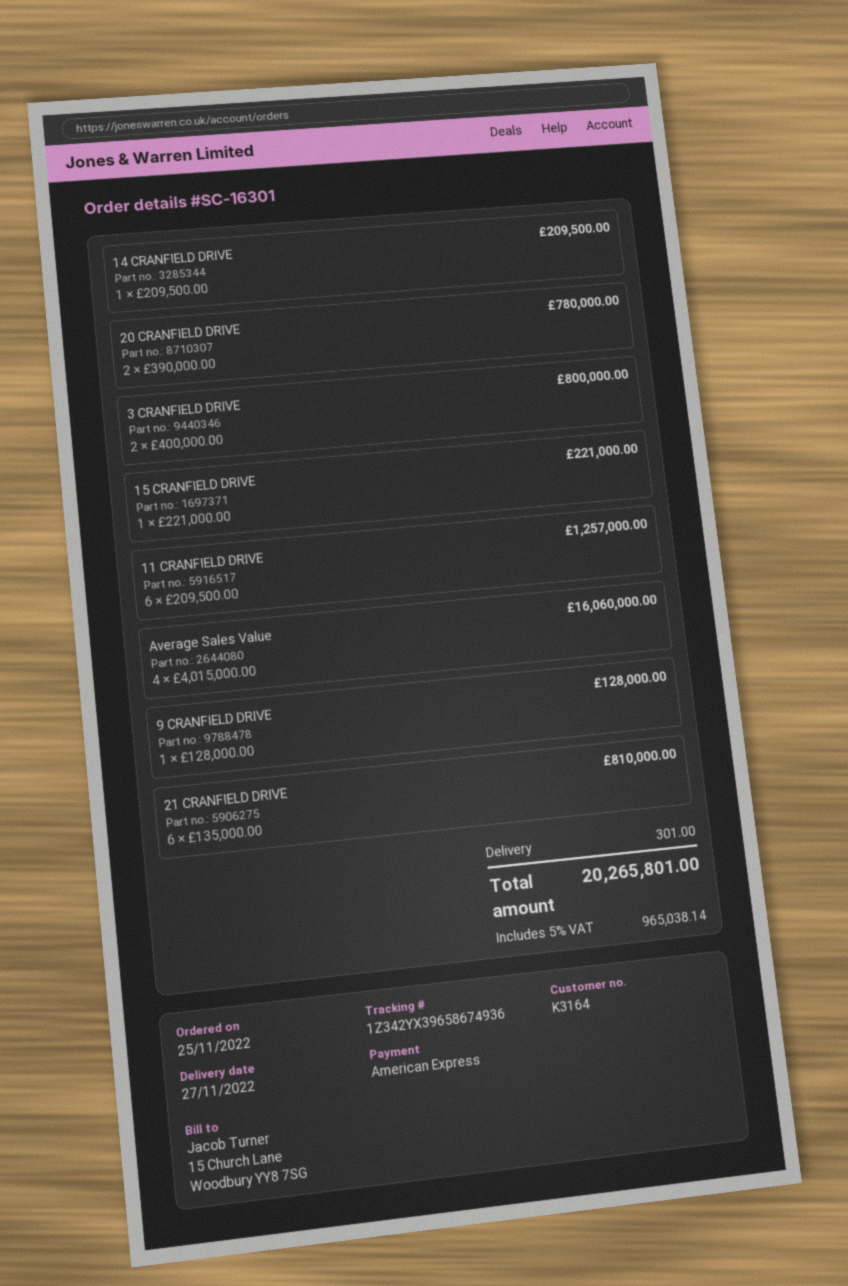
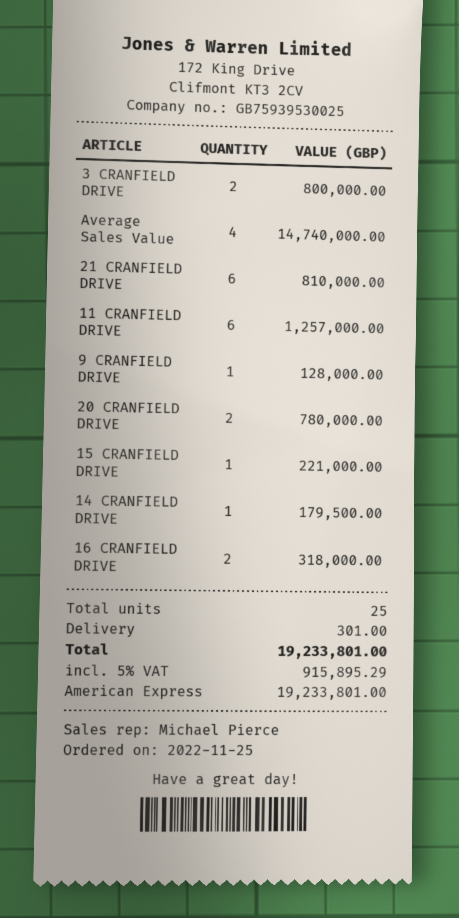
14 CRANFIELD DRIVE: 1 for 209500.00 -> 1 for 179500.00
Average Sales Value: 4 for 16060000.00 -> 4 for 14740000.00
16 CRANFIELD DRIVE: none -> 2 for 318000.00
tax: 5% = 965038.14 -> 5% = 915895.29
total: 20265801.00 -> 19233801.00

